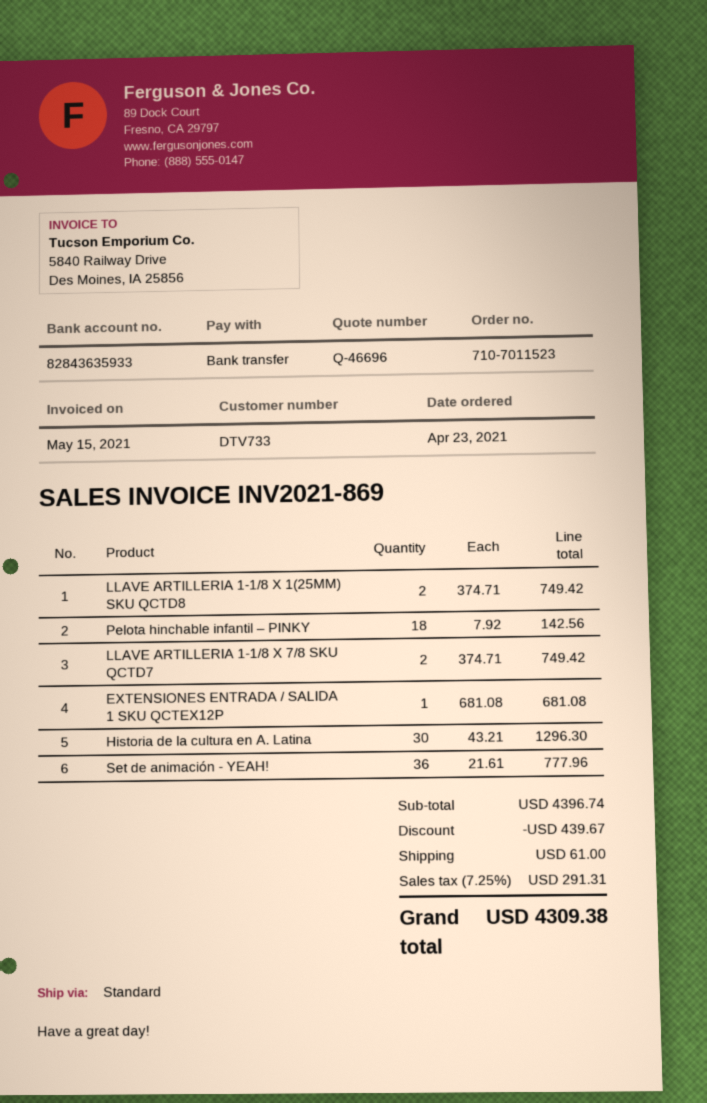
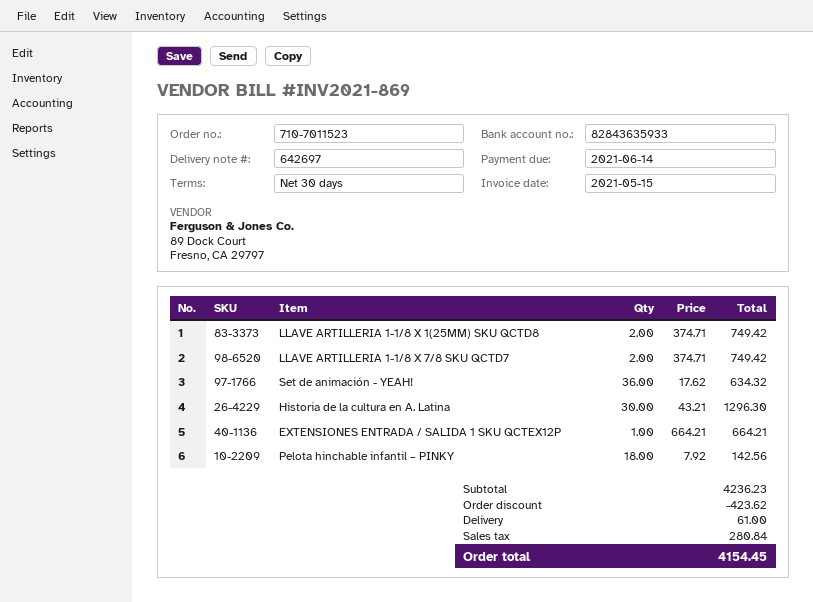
EXTENSIONES ENTRADA / SALIDA 1 SKU QCTEX12P: 1 x 681.08 = 681.08 -> 1 x 664.21 = 664.21
Set de animación - YEAH!: 36 x 21.61 = 777.96 -> 36 x 17.62 = 634.32
subtotal: 4396.74 -> 4236.23
discount: 439.67 -> 423.62
tax: 291.31 -> 280.84
total: 4309.38 -> 4154.45

